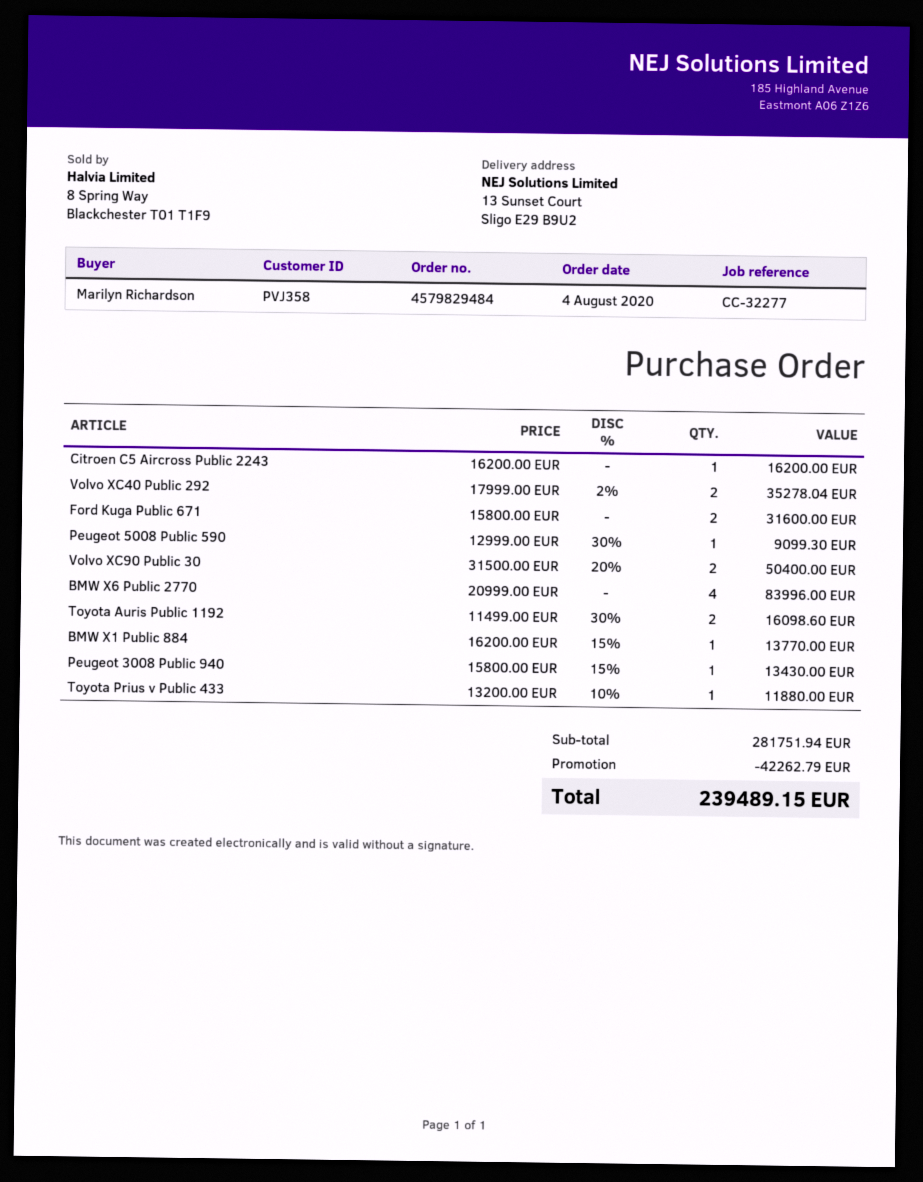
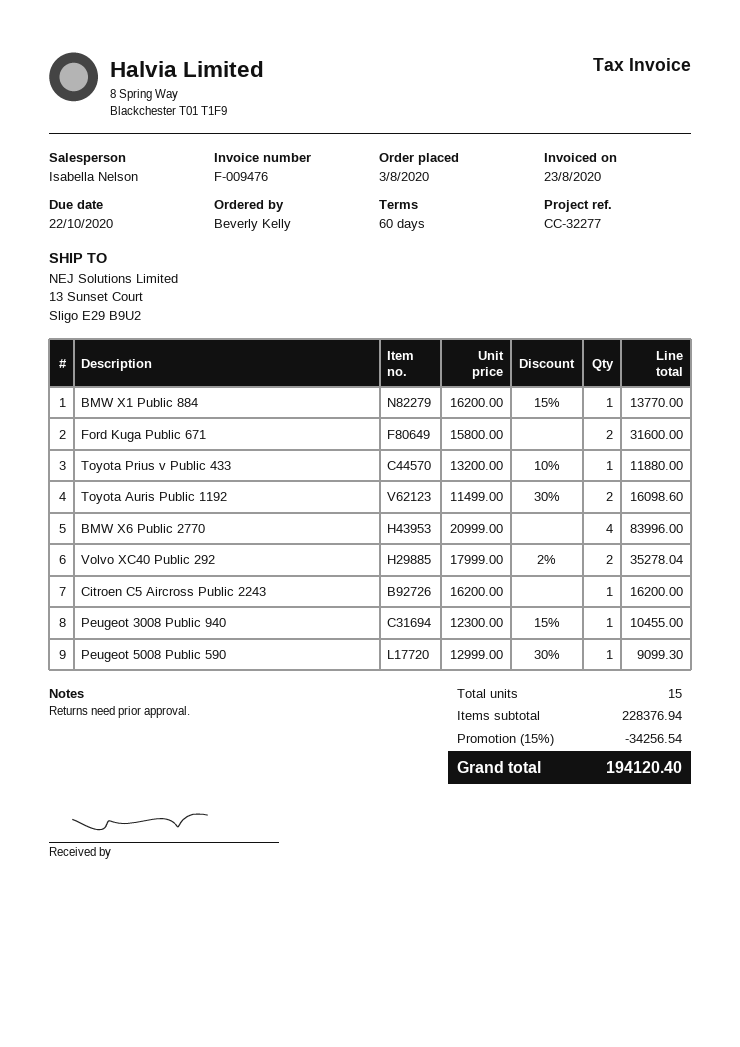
order date: 2020-08-04 -> 2020-08-03
ordered by: Marilyn Richardson -> Beverly Kelly
Volvo XC90 Public 30: 2 x 31500.00 - 20% = 50400.00 -> none
Peugeot 3008 Public 940: 1 x 15800.00 - 15% = 13430.00 -> 1 x 12300.00 - 15% = 10455.00
subtotal: 281751.94 -> 228376.94
discount: 42262.79 -> 34256.54
total: 239489.15 -> 194120.40

